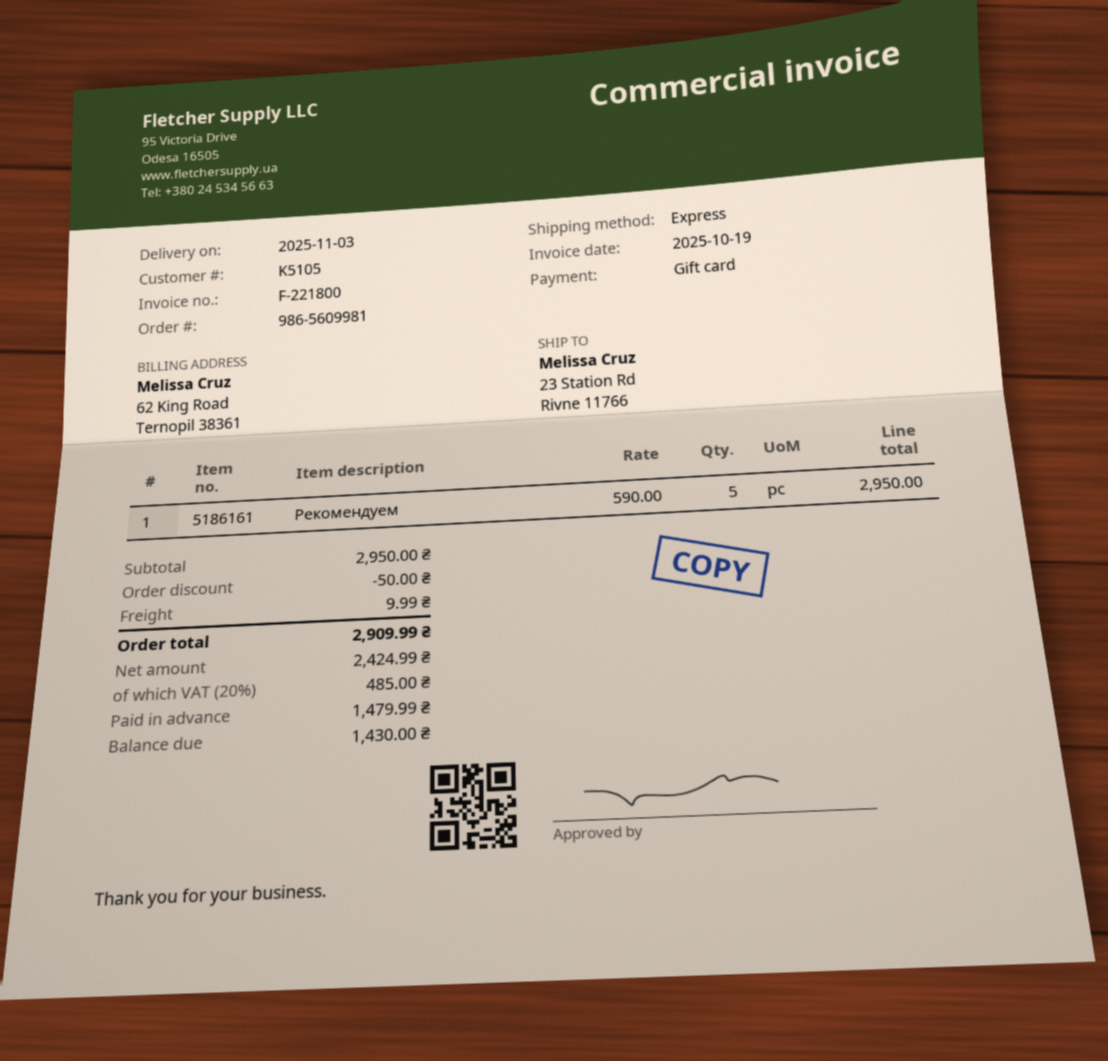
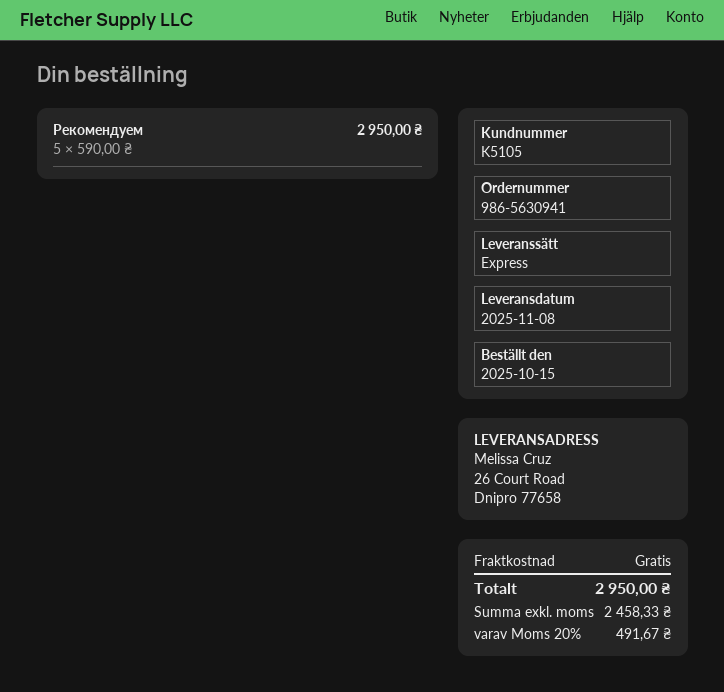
order number: 986-5609981 -> 986-5630941
delivery date: 2025-11-03 -> 2025-11-08
ship to: 23 Station Rd, Rivne 11766 -> 26 Court Road, Dnipro 77658
discount: 50.00 -> none
shipping: 9.99 -> 0.00
net: 2424.99 -> 2458.33
tax: 20% = 485.00 -> 20% = 491.67
total: 2909.99 -> 2950.00

